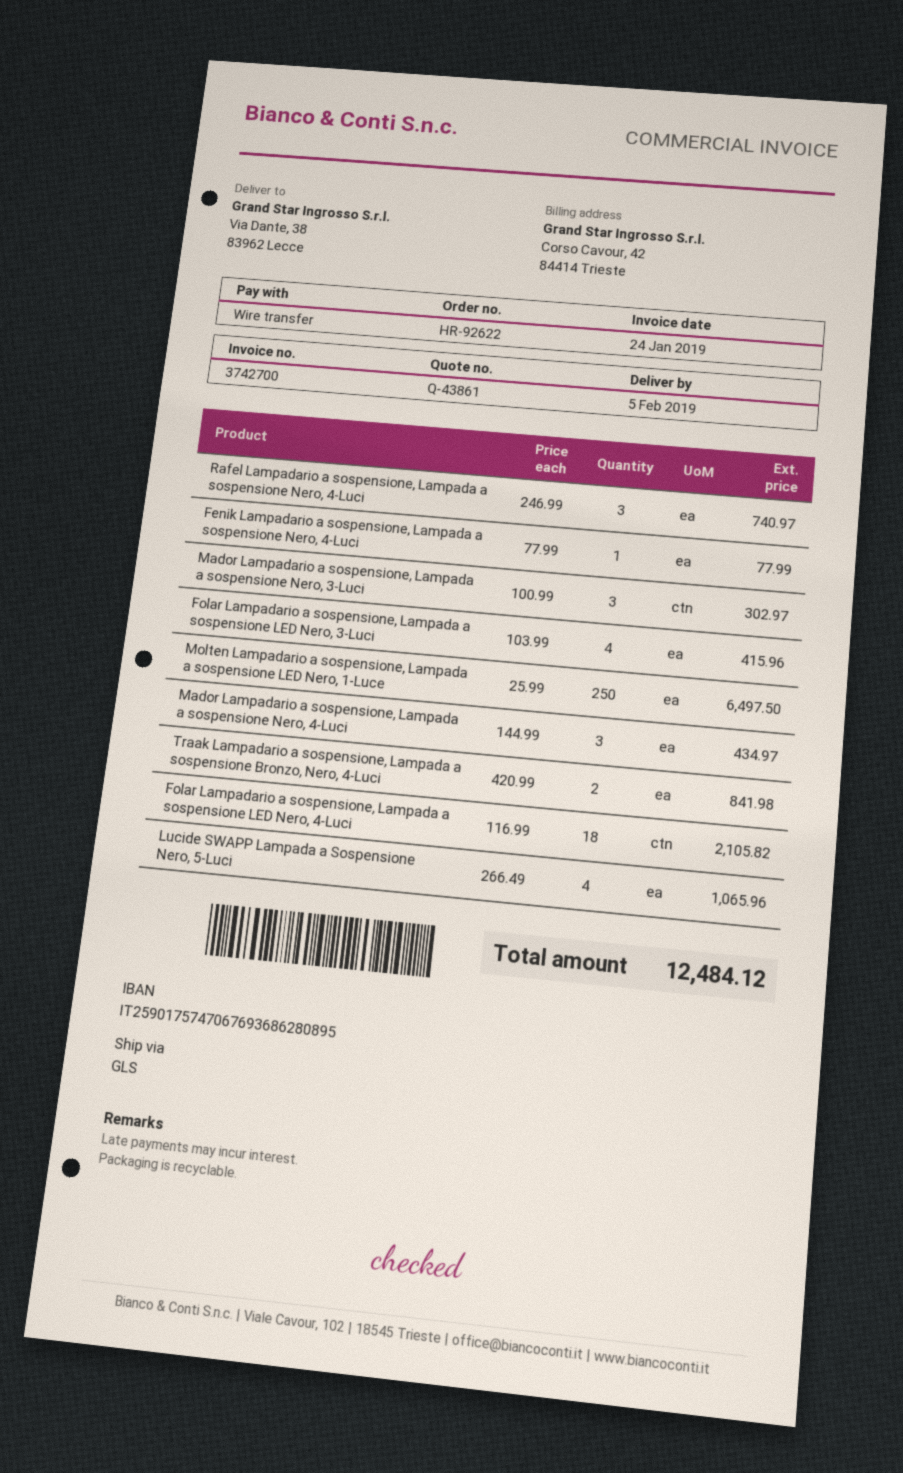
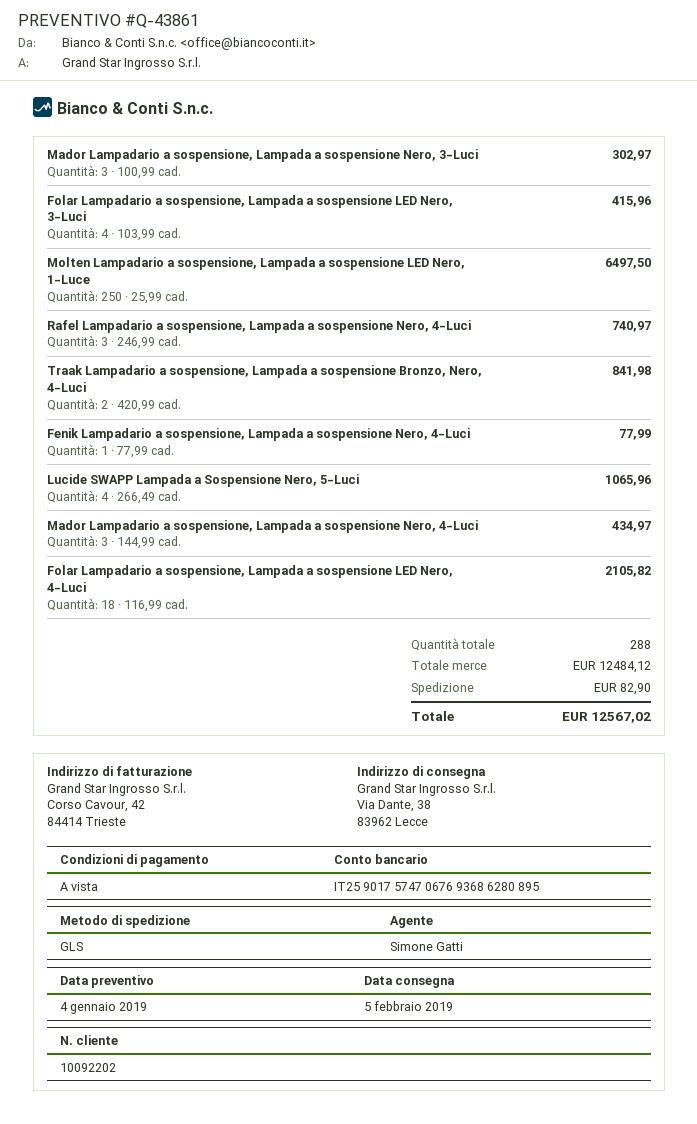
shipping: none -> 82.90
total: 12484.12 -> 12567.02

